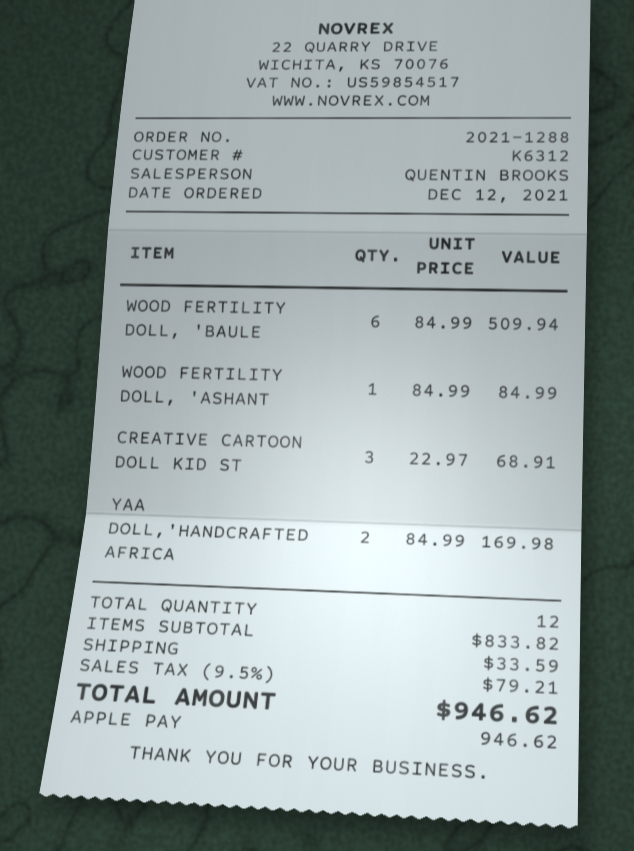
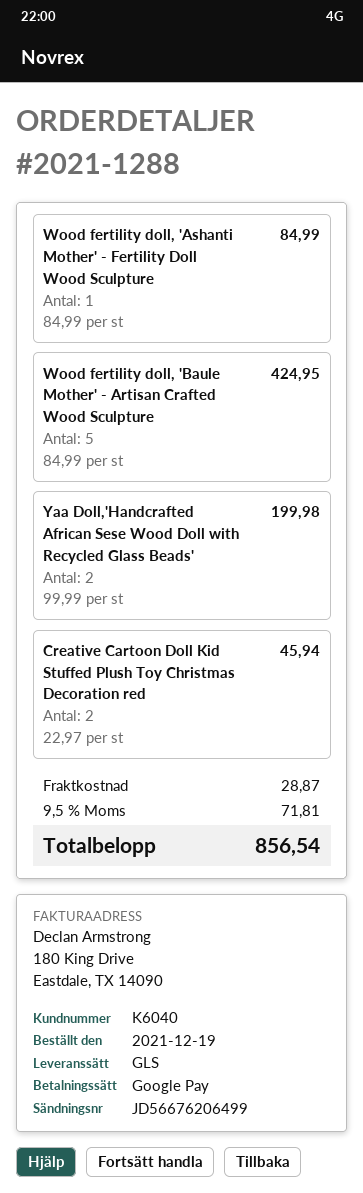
order date: 2021-12-12 -> 2021-12-19
customer number: K6312 -> K6040
payment method: Apple Pay -> Google Pay
WOOD FERTILITY DOLL, 'BAULE: 6 x 84.99 = 509.94 -> 5 x 84.99 = 424.95
CREATIVE CARTOON DOLL KID ST: 3 x 22.97 = 68.91 -> 2 x 22.97 = 45.94
YAA DOLL,'HANDCRAFTED AFRICA: 2 x 84.99 = 169.98 -> 2 x 99.99 = 199.98
shipping: 33.59 -> 28.87
tax: 9.5% = 79.21 -> 9.5% = 71.81
total: 946.62 -> 856.54

